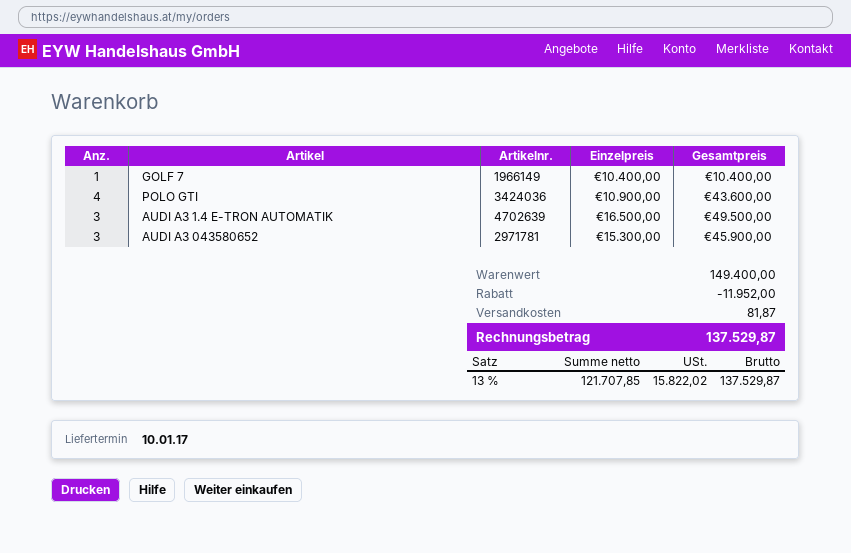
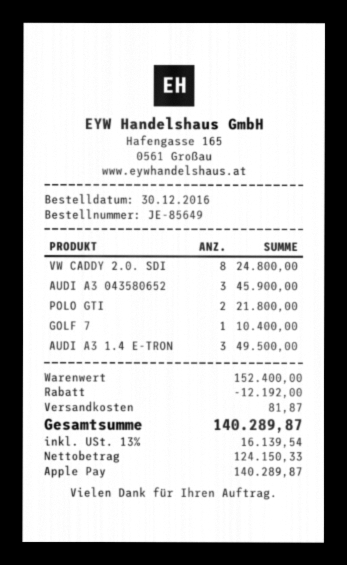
POLO GTI: 4 for 43600.00 -> 2 for 21800.00
VW CADDY 2.0. SDI: none -> 8 for 24800.00
subtotal: 149400.00 -> 152400.00
discount: 11952.00 -> 12192.00
net: 121707.85 -> 124150.33
tax: 13% = 15822.02 -> 13% = 16139.54
total: 137529.87 -> 140289.87

